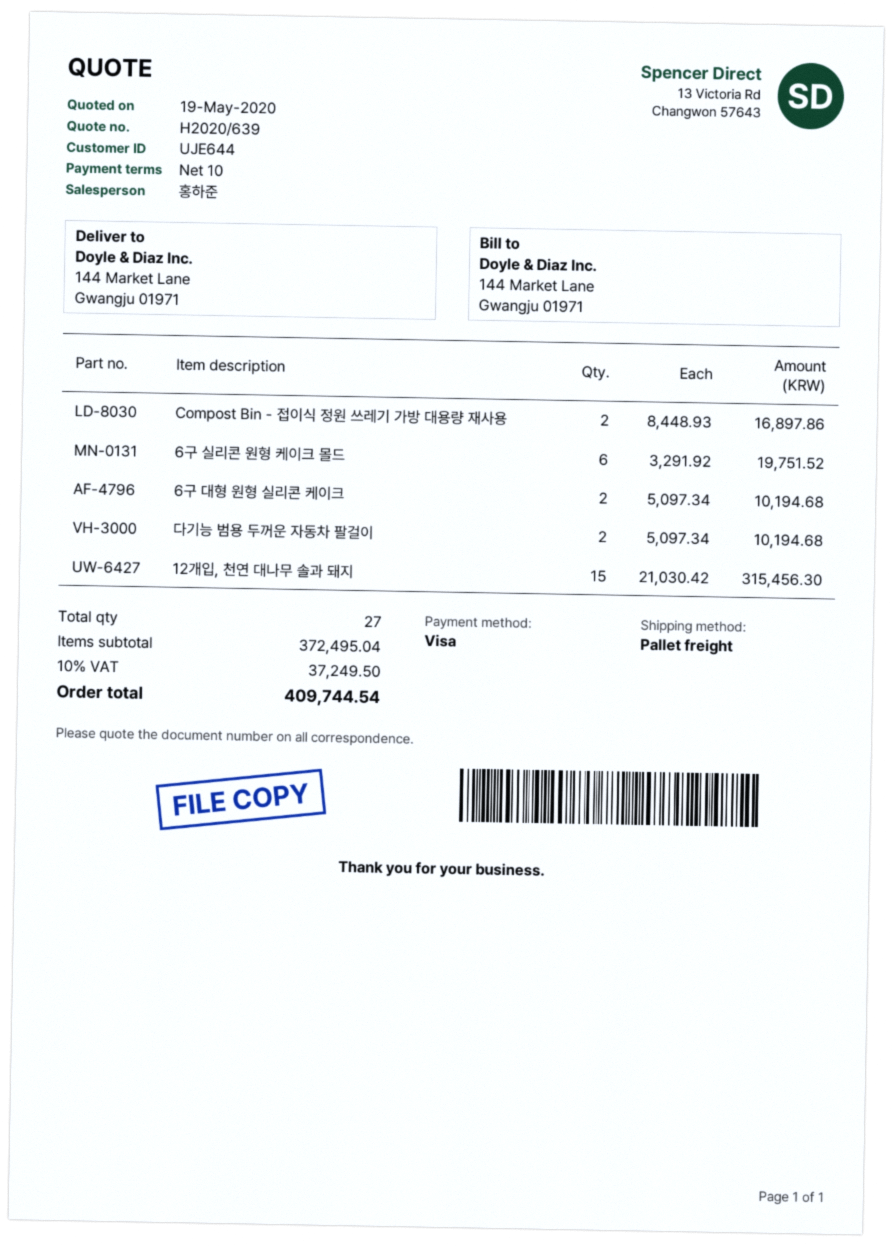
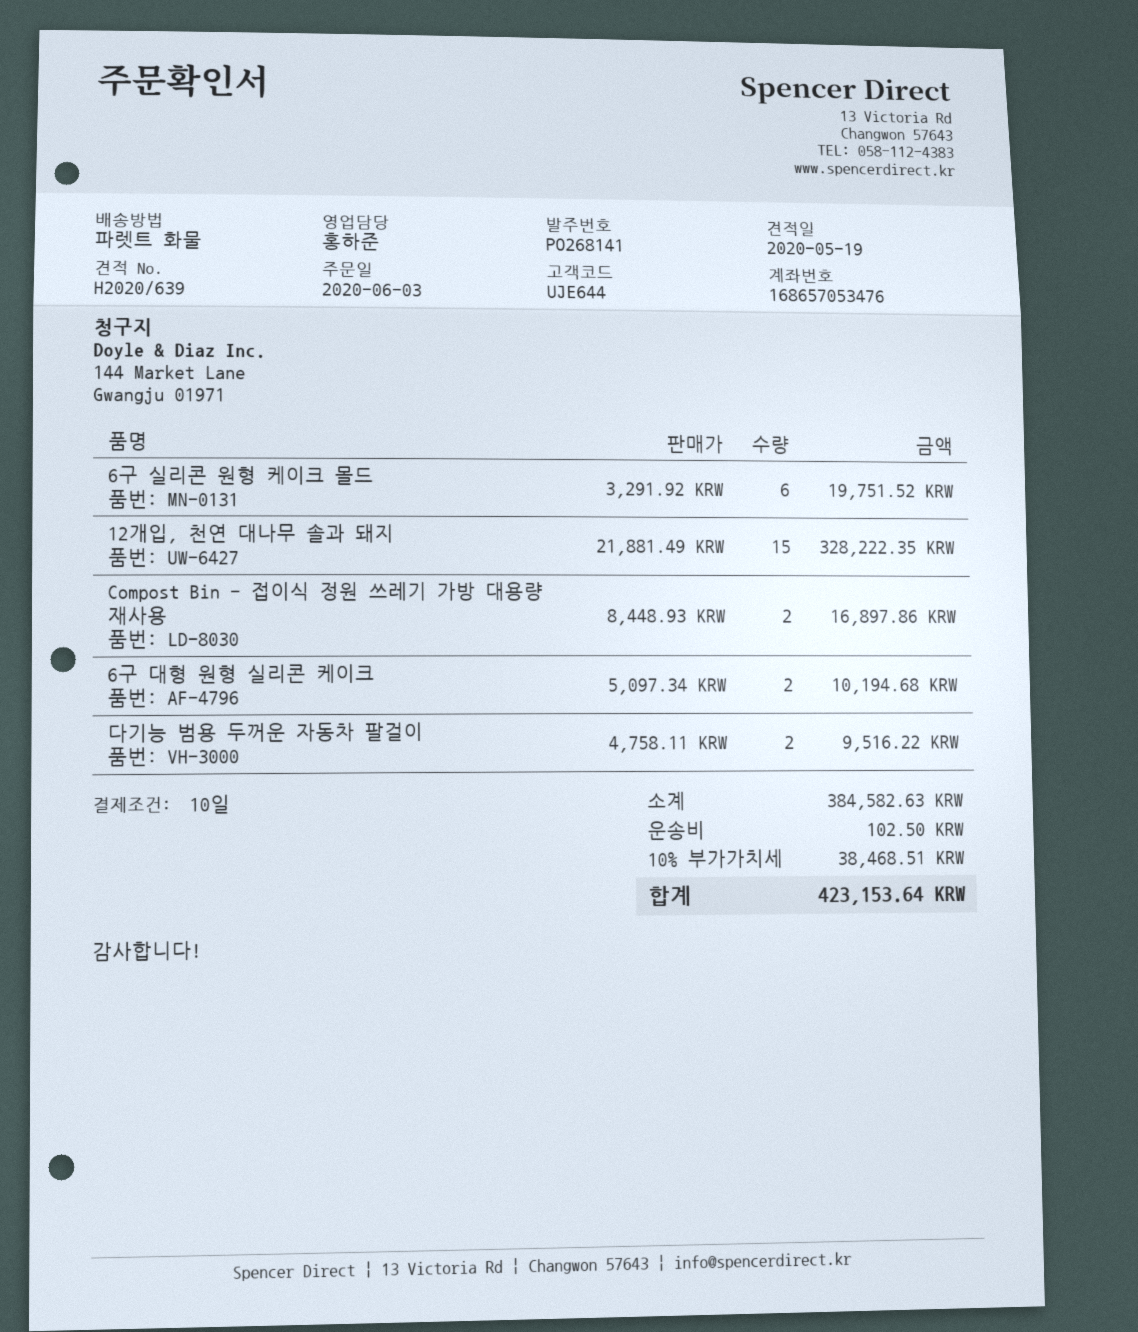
다기능 범용 두꺼운 자동차 팔걸이: 2 x 5097.34 = 10194.68 -> 2 x 4758.11 = 9516.22
12개입, 천연 대나무 솔과 돼지: 15 x 21030.42 = 315456.30 -> 15 x 21881.49 = 328222.35
subtotal: 372495.04 -> 384582.63
shipping: none -> 102.50
tax: 10% = 37249.50 -> 10% = 38468.51
total: 409744.54 -> 423153.64

